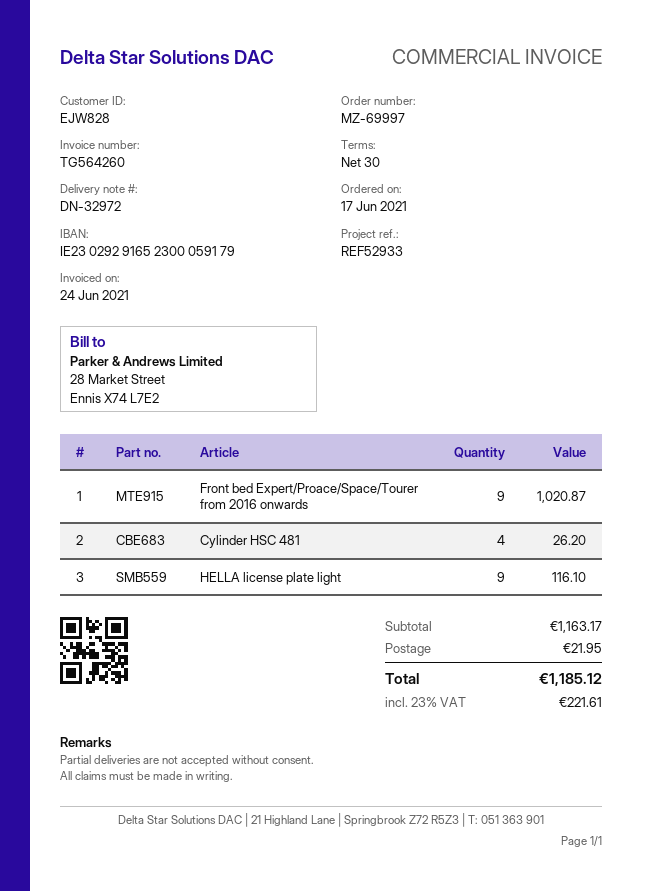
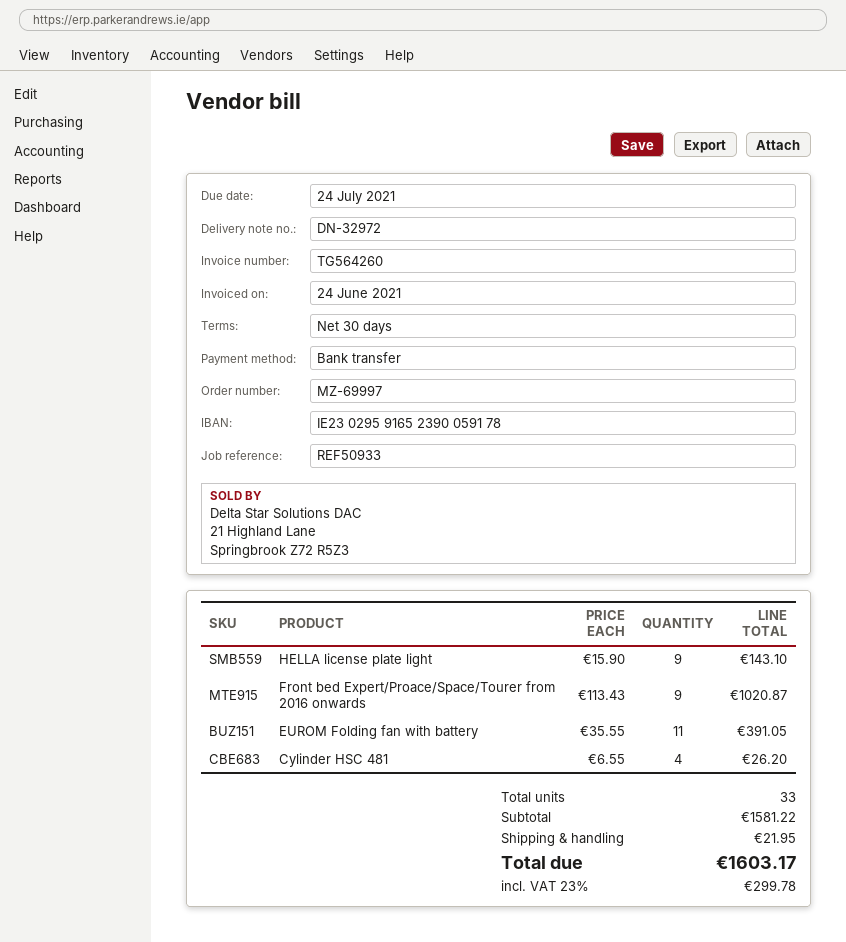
reference: REF52933 -> REF50933
bank account: IE23029291652300059179 -> IE23029591652390059178
HELLA license plate light: 9 for 116.10 -> 9 for 143.10
EUROM Folding fan with battery: none -> 11 for 391.05
subtotal: 1163.17 -> 1581.22
tax: 23% = 221.61 -> 23% = 299.78
total: 1185.12 -> 1603.17

